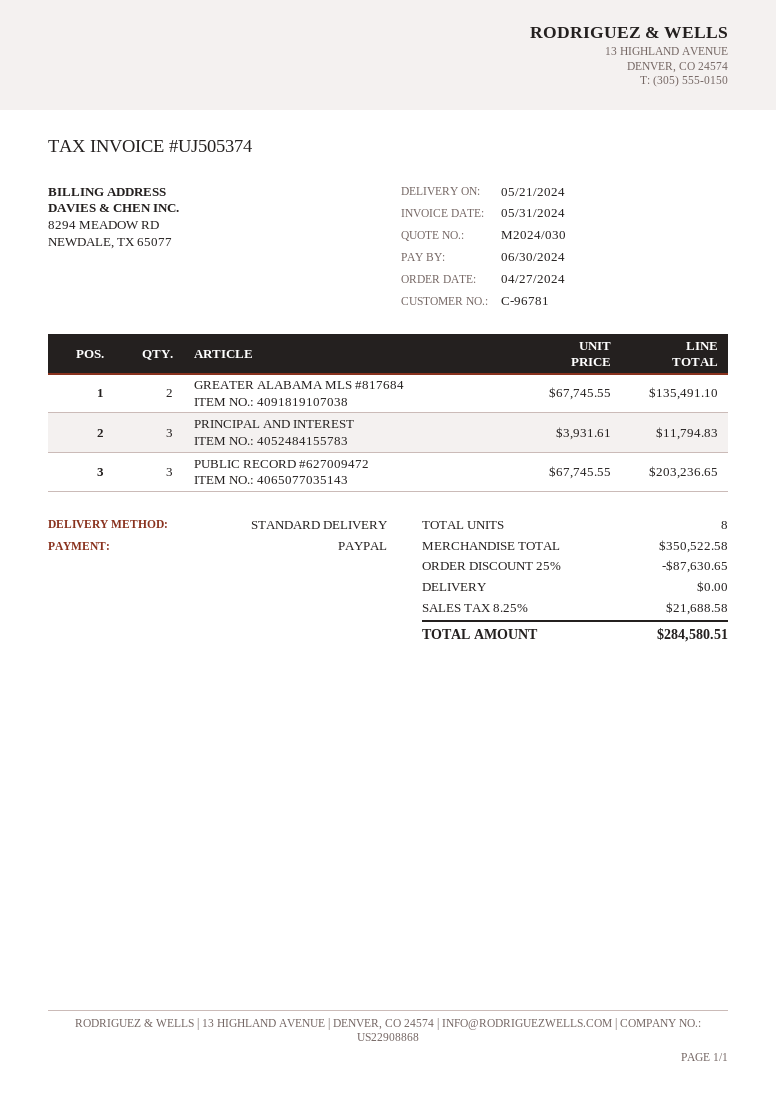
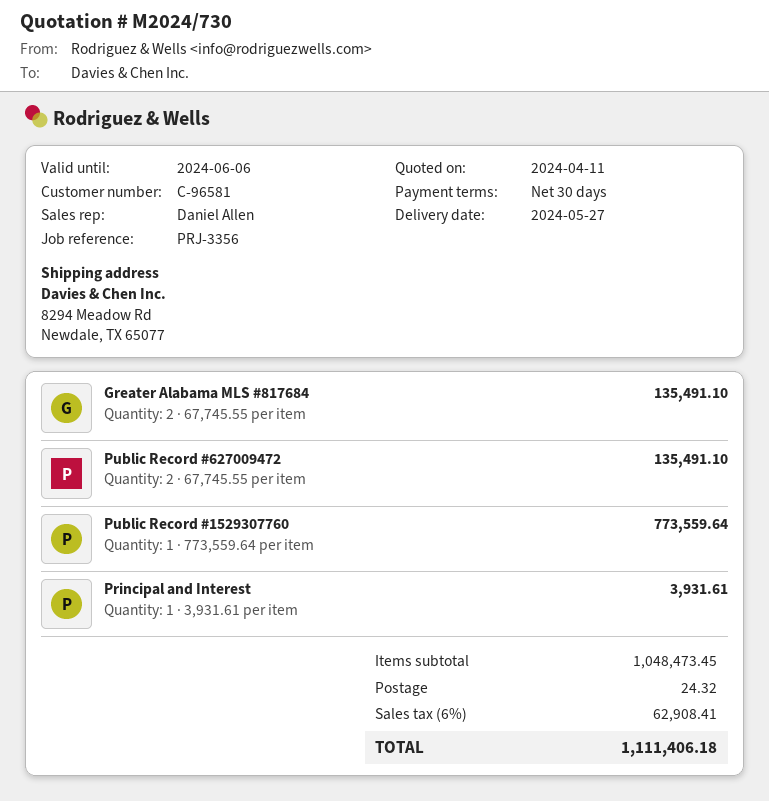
quote number: M2024/030 -> M2024/730
delivery date: 2024-05-21 -> 2024-05-27
customer number: C-96781 -> C-96581
PRINCIPAL AND INTEREST: 3 x 3931.61 = 11794.83 -> 1 x 3931.61 = 3931.61
PUBLIC RECORD #627009472: 3 x 67745.55 = 203236.65 -> 2 x 67745.55 = 135491.10
Public Record #1529307760: none -> 1 x 773559.64 = 773559.64
subtotal: 350522.58 -> 1048473.45
discount: 25% = 87630.65 -> none
shipping: 0.00 -> 24.32
tax: 8.25% = 21688.58 -> 6% = 62908.41
total: 284580.51 -> 1111406.18

